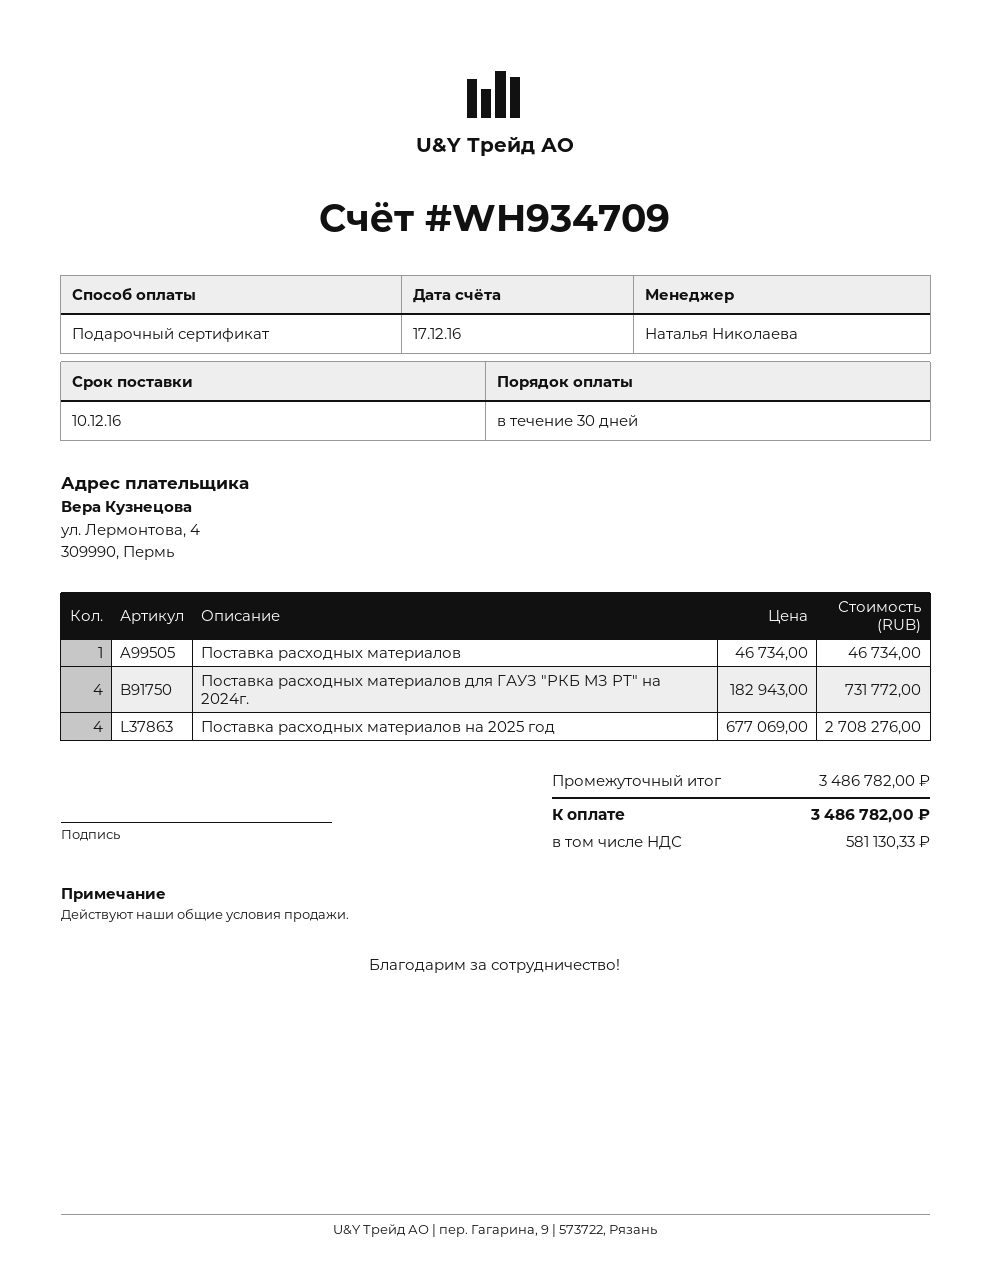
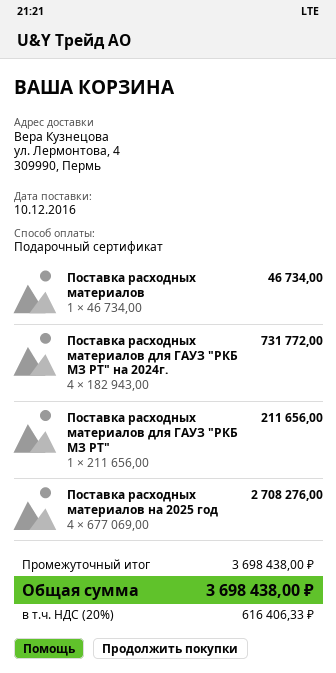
Поставка расходных материалов для ГАУЗ "РКБ МЗ РТ": none -> 1 x 211656.00 = 211656.00
subtotal: 3486782.00 -> 3698438.00
tax: 581130.33 -> 616406.33
total: 3486782.00 -> 3698438.00

